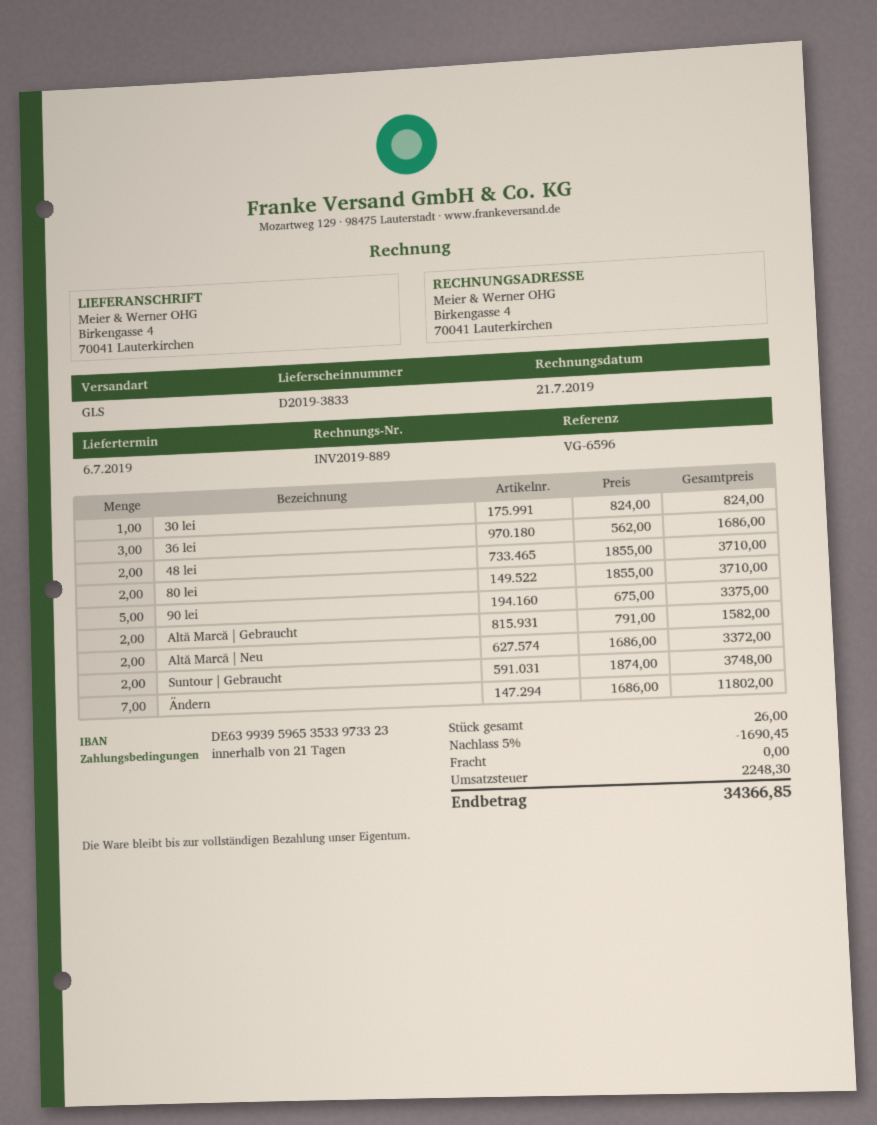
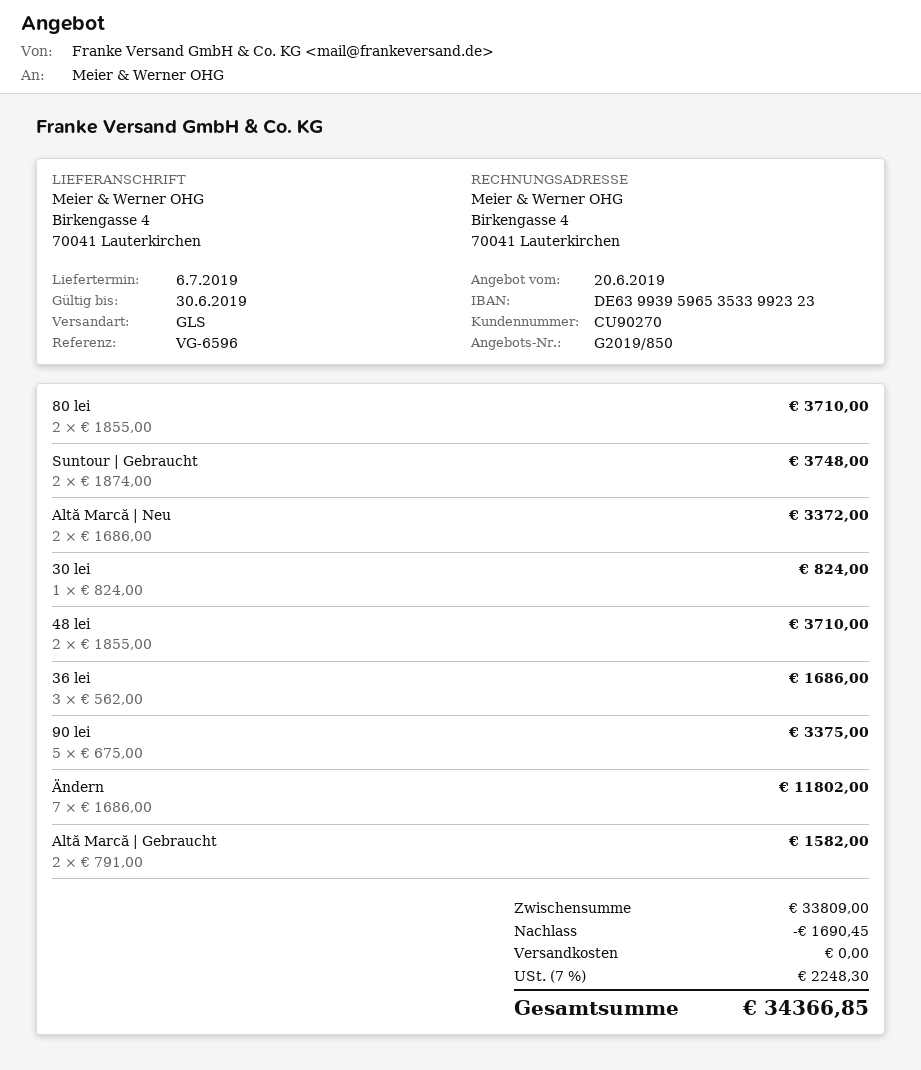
bank account: DE63993959653533973323 -> DE63993959653533992323

